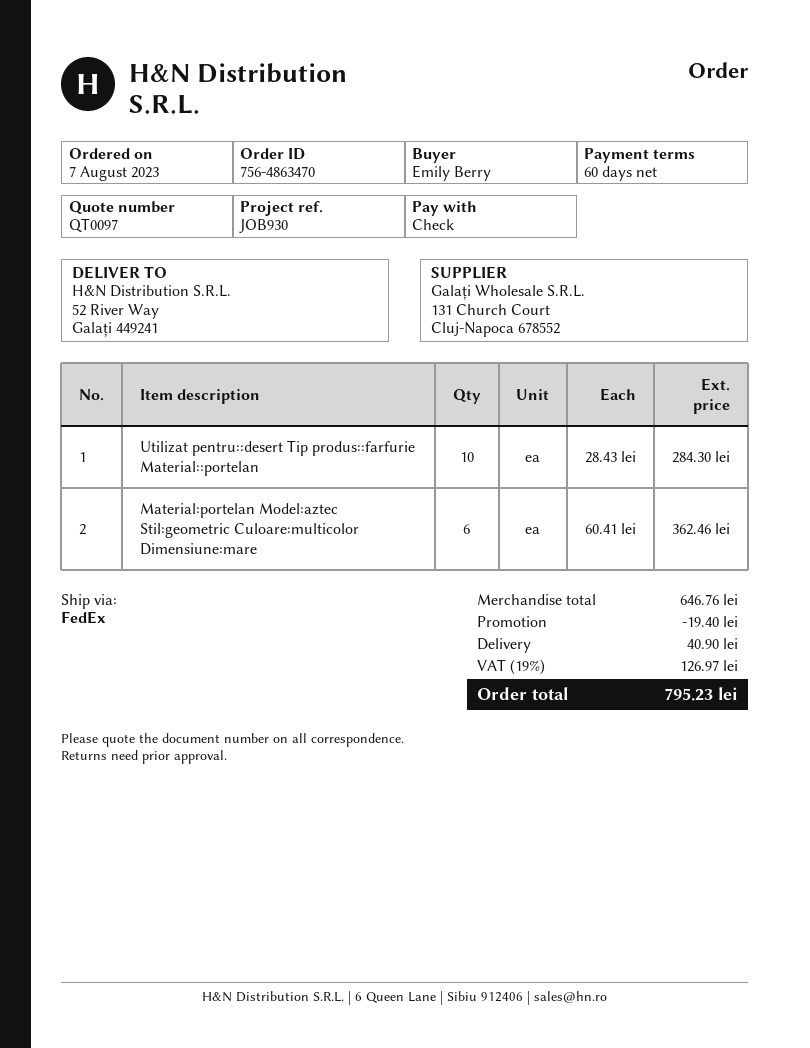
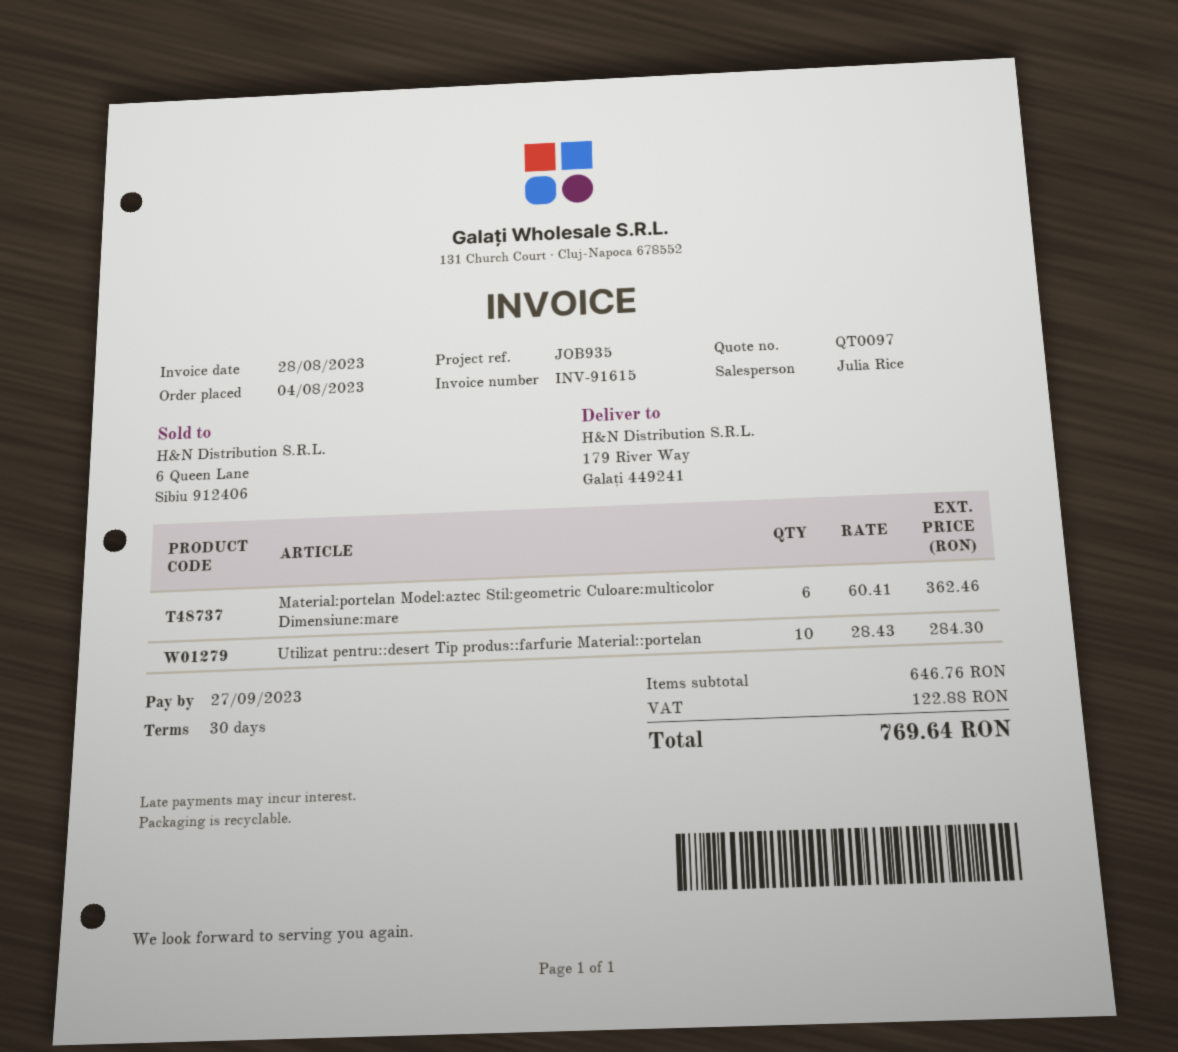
order date: 2023-08-07 -> 2023-08-04
payment terms: 60 days -> 30 days
reference: JOB930 -> JOB935
ship to: 52 River Way, Galați 449241 -> 179 River Way, Galați 449241
discount: 19.40 -> none
shipping: 40.90 -> none
tax: 126.97 -> 122.88
total: 795.23 -> 769.64

